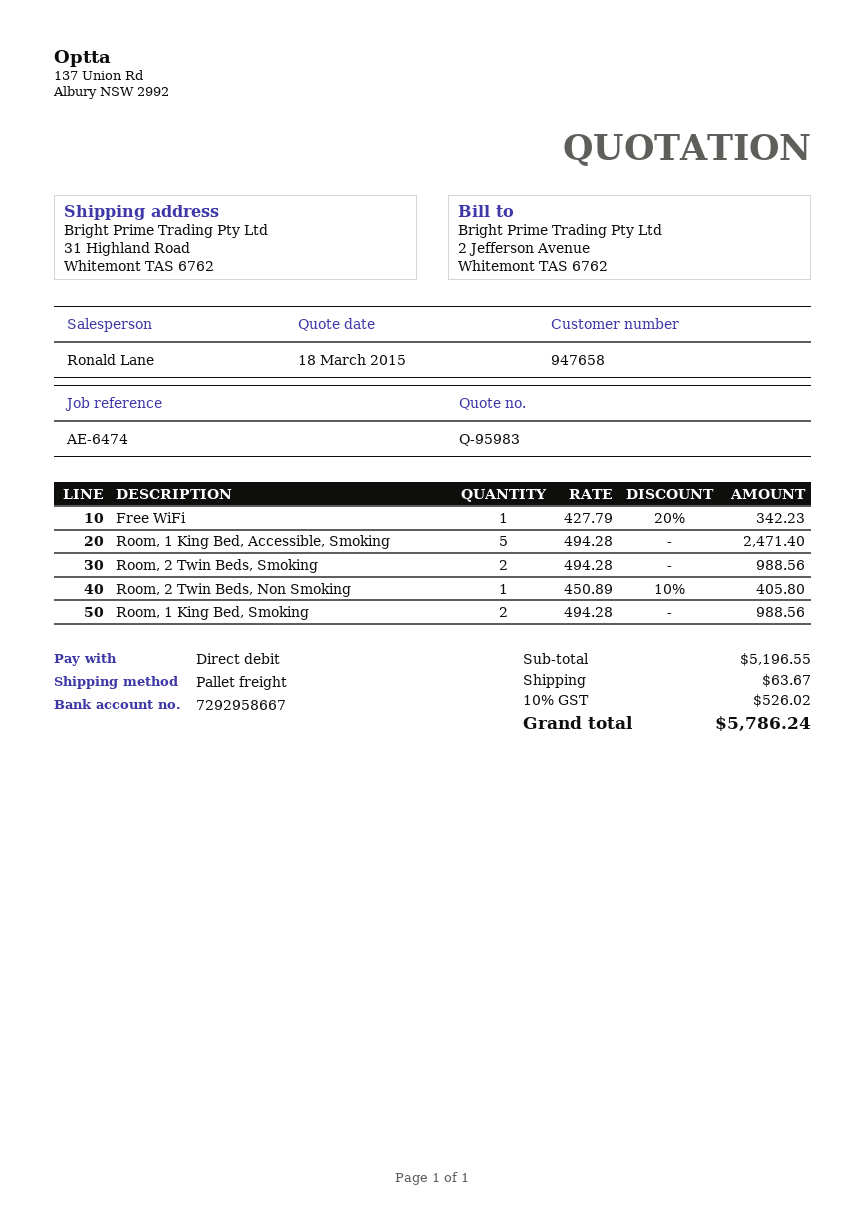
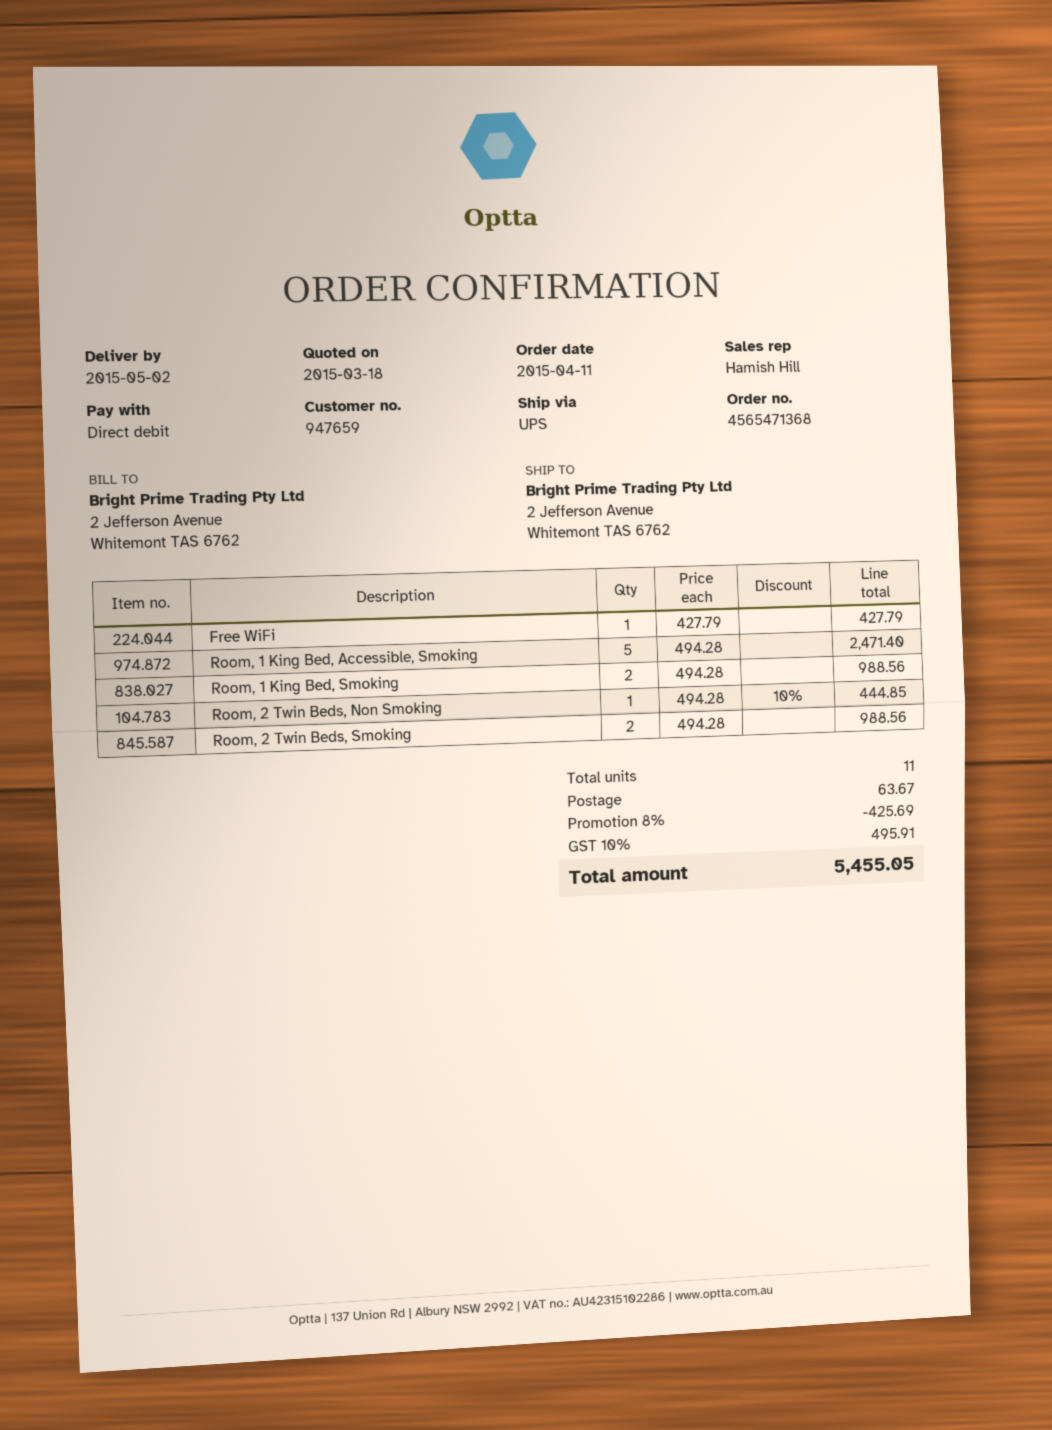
customer number: 947658 -> 947659
sales rep: Ronald Lane -> Hamish Hill
shipping method: pallet freight -> UPS
ship to: 31 Highland Road, Whitemont TAS 6762 -> 2 Jefferson Avenue, Whitemont TAS 6762
Free WiFi: 1 x 427.79 - 20% = 342.23 -> 1 x 427.79 = 427.79
Room, 2 Twin Beds, Non Smoking: 1 x 450.89 - 10% = 405.80 -> 1 x 494.28 - 10% = 444.85
discount: none -> 8% = 425.69
tax: 10% = 526.02 -> 10% = 495.91
total: 5786.24 -> 5455.05

